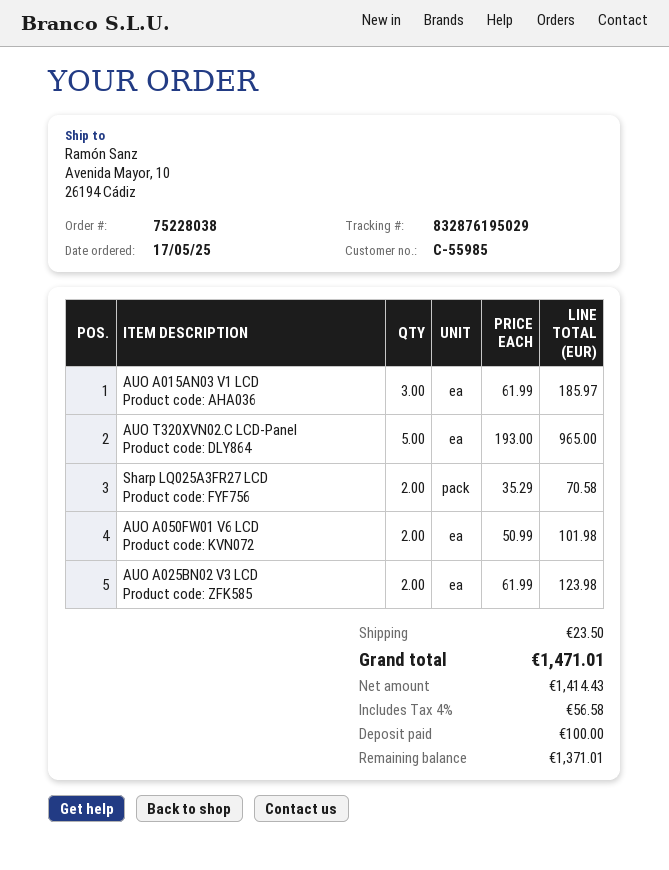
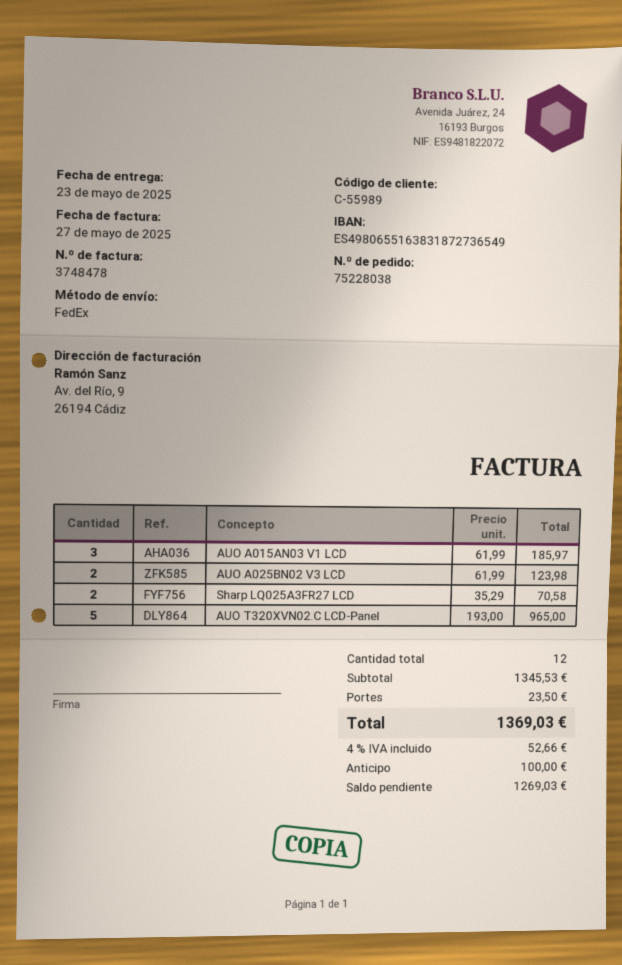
customer number: C-55985 -> C-55989
AUO A050FW01 V6 LCD: 2 x 50.99 = 101.98 -> none
tax: 4% = 56.58 -> 4% = 52.66
total: 1471.01 -> 1369.03
balance: 1371.01 -> 1269.03

